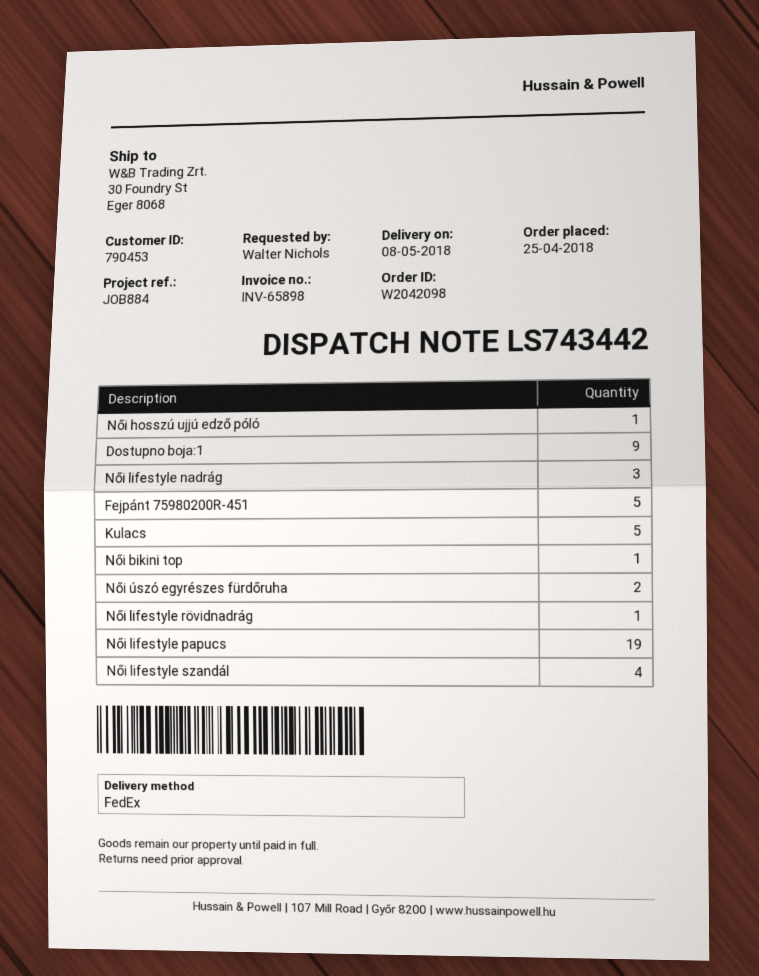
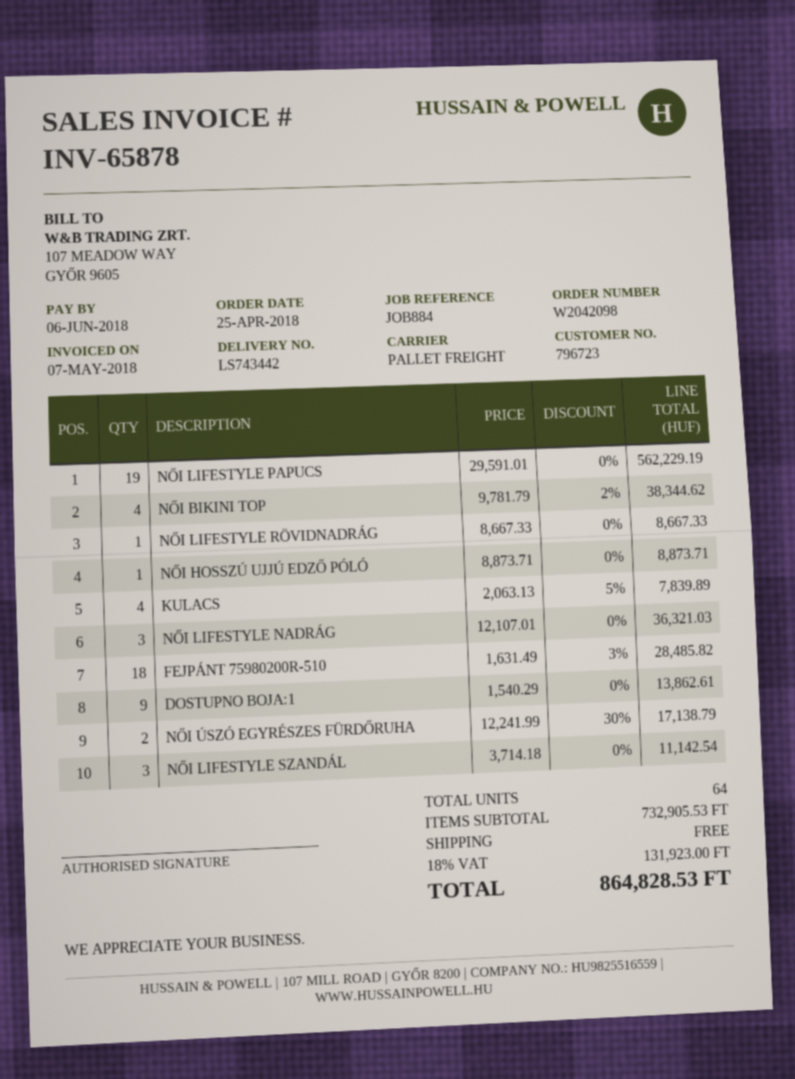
invoice number: INV-65898 -> INV-65878
customer number: 790453 -> 796723
shipping method: FedEx -> pallet freight
Fejpánt 75980200R-451: 5 -> none
Kulacs: 5 -> 4
Női bikini top: 1 -> 4
Női lifestyle szandál: 4 -> 3
FEJPÁNT 75980200R-510: none -> 18

